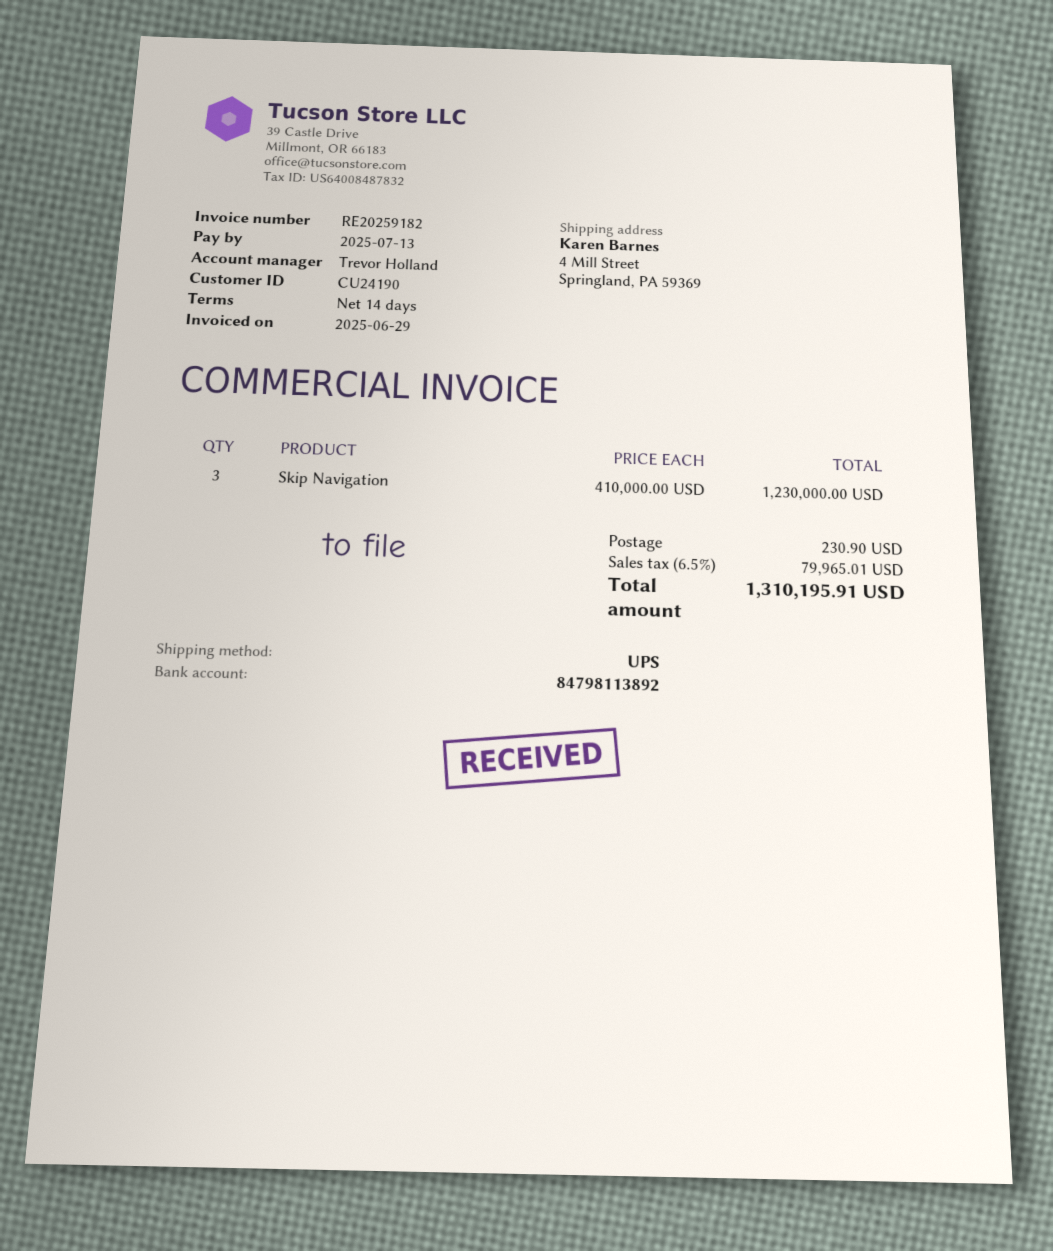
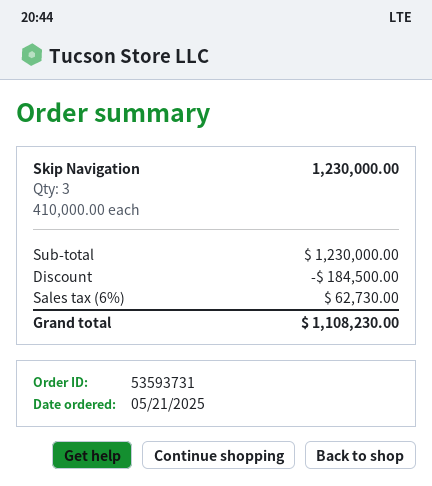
discount: none -> 184500.00
shipping: 230.90 -> none
tax: 6.5% = 79965.01 -> 6% = 62730.00
total: 1310195.91 -> 1108230.00

